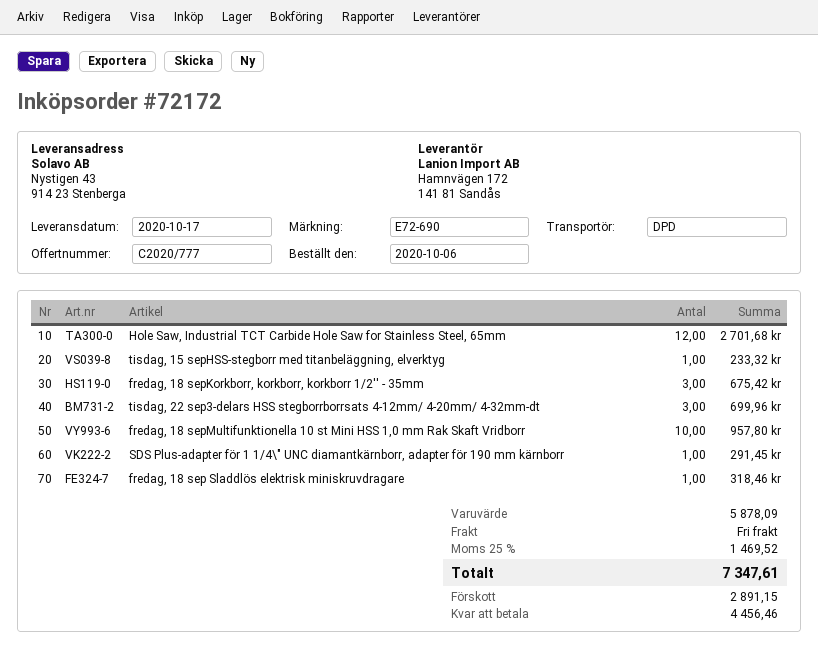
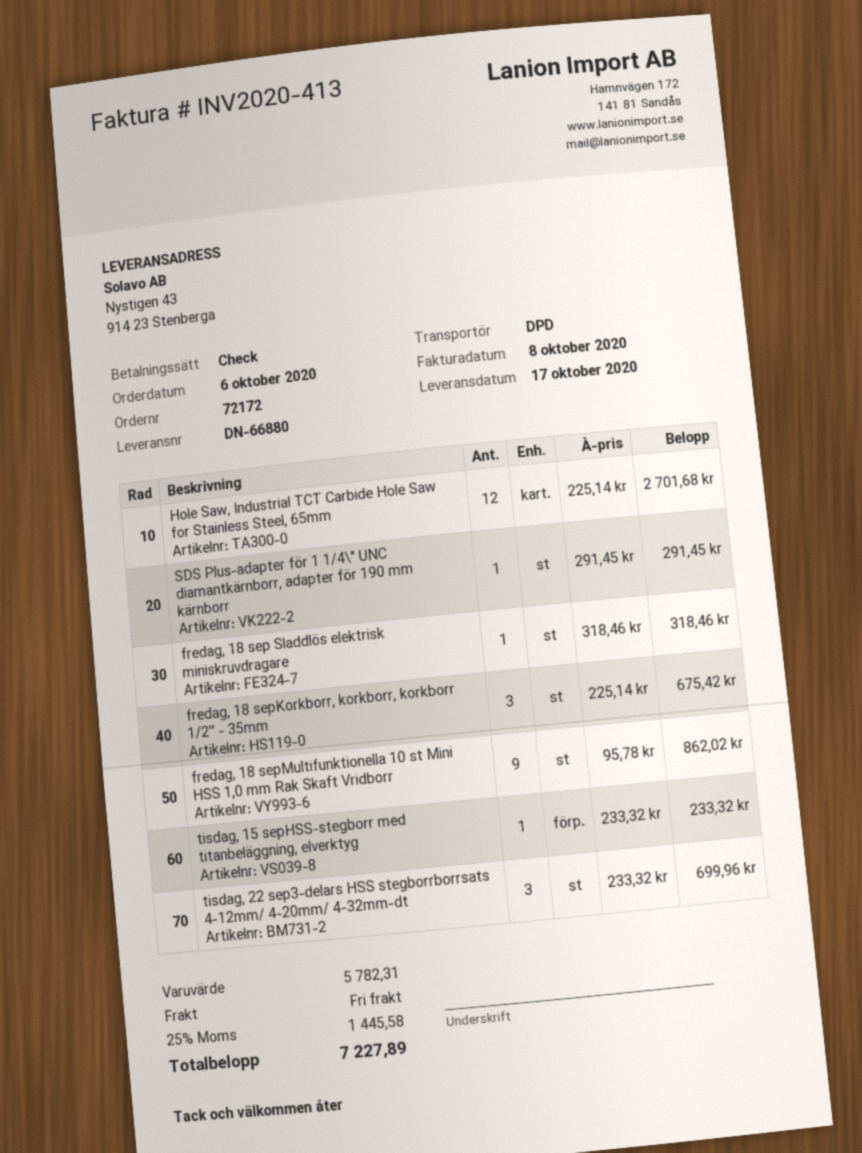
fredag, 18 sepMultifunktionella 10 st Mini HSS 1,0 mm Rak Skaft Vridborr: 10 for 957.80 -> 9 for 862.02
subtotal: 5878.09 -> 5782.31
tax: 25% = 1469.52 -> 25% = 1445.58
total: 7347.61 -> 7227.89

